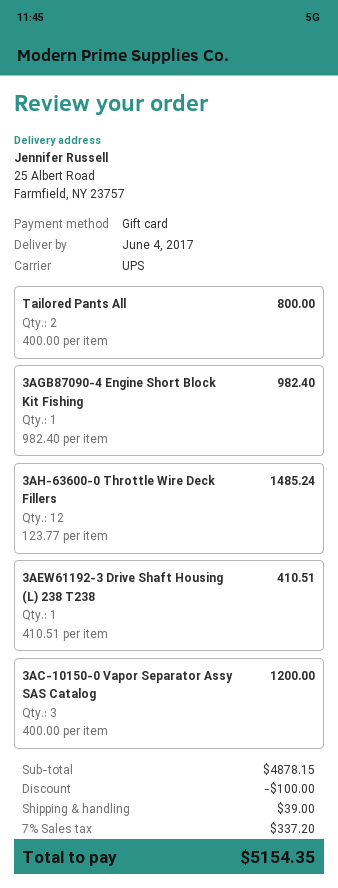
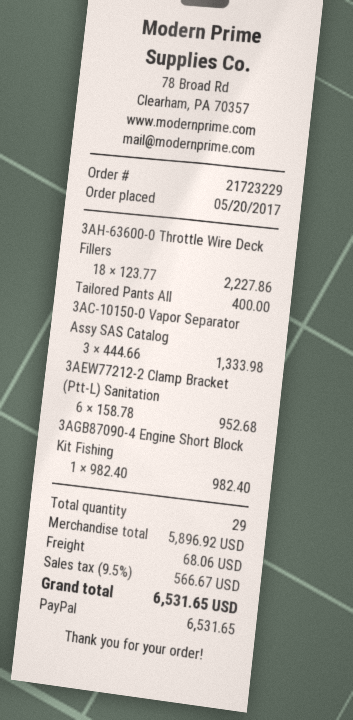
payment method: gift card -> PayPal
Tailored Pants All: 2 x 400.00 = 800.00 -> 1 x 400.00 = 400.00
3AH-63600-0 Throttle Wire Deck Fillers: 12 x 123.77 = 1485.24 -> 18 x 123.77 = 2227.86
3AEW61192-3 Drive Shaft Housing (L) 238 T238: 1 x 410.51 = 410.51 -> none
3AC-10150-0 Vapor Separator Assy SAS Catalog: 3 x 400.00 = 1200.00 -> 3 x 444.66 = 1333.98
3AEW77212-2 Clamp Bracket (Ptt-L) Sanitation: none -> 6 x 158.78 = 952.68
subtotal: 4878.15 -> 5896.92
discount: 100.00 -> none
shipping: 39.00 -> 68.06
tax: 7% = 337.20 -> 9.5% = 566.67
total: 5154.35 -> 6531.65

